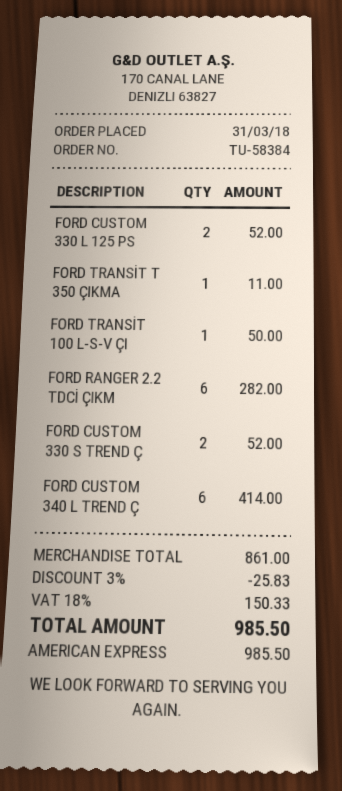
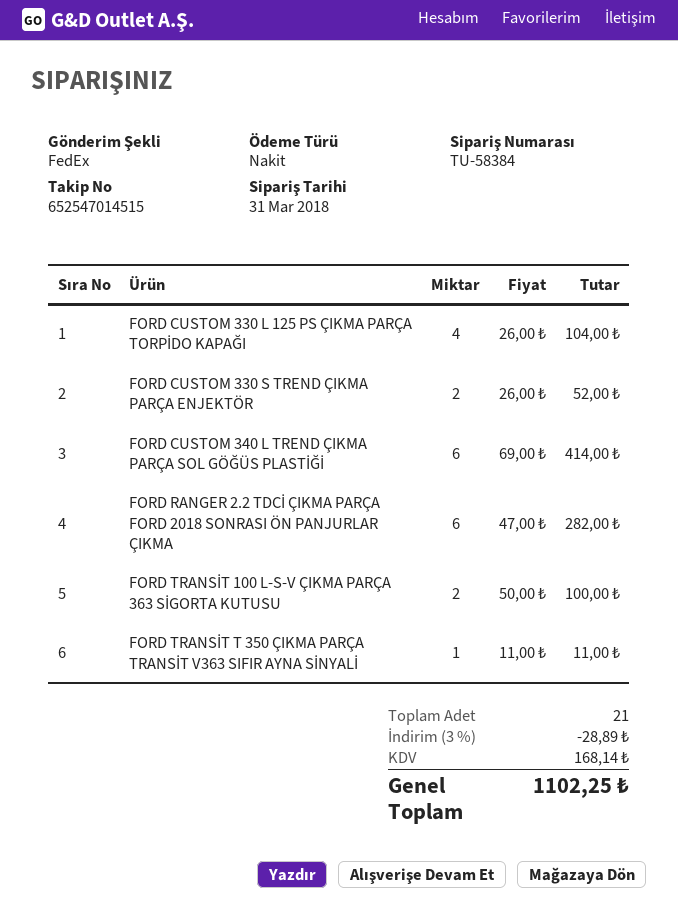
payment method: American Express -> cash
FORD CUSTOM 330 L 125 PS: 2 for 52.00 -> 4 for 104.00
FORD TRANSİT 100 L-S-V ÇI: 1 for 50.00 -> 2 for 100.00
discount: 3% = 25.83 -> 3% = 28.89
tax: 150.33 -> 168.14
total: 985.50 -> 1102.25

